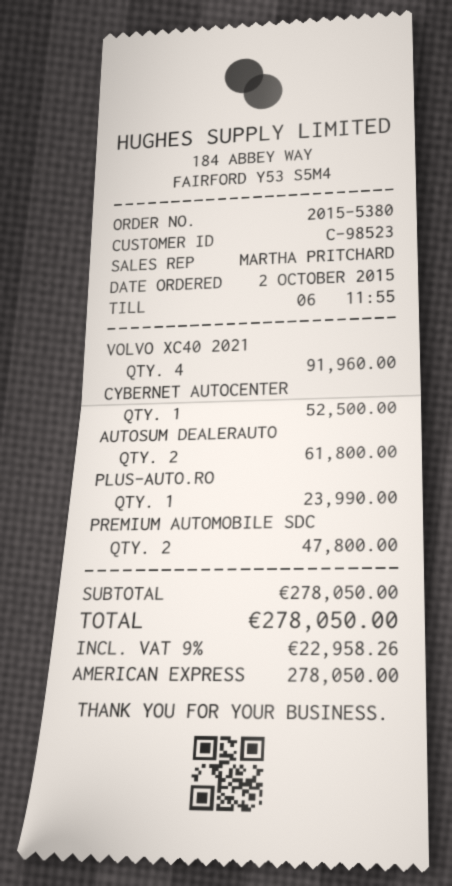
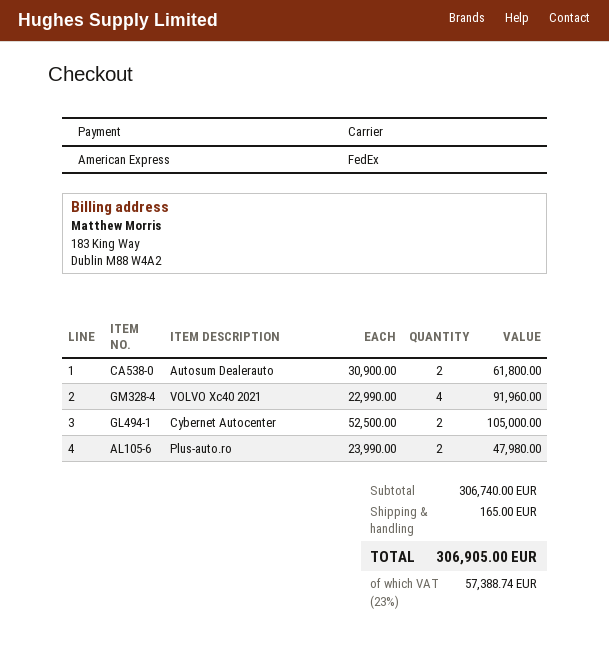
CYBERNET AUTOCENTER: 1 for 52500.00 -> 2 for 105000.00
PLUS-AUTO.RO: 1 for 23990.00 -> 2 for 47980.00
PREMIUM AUTOMOBILE SDC: 2 for 47800.00 -> none
subtotal: 278050.00 -> 306740.00
shipping: none -> 165.00
tax: 9% = 22958.26 -> 23% = 57388.74
total: 278050.00 -> 306905.00

